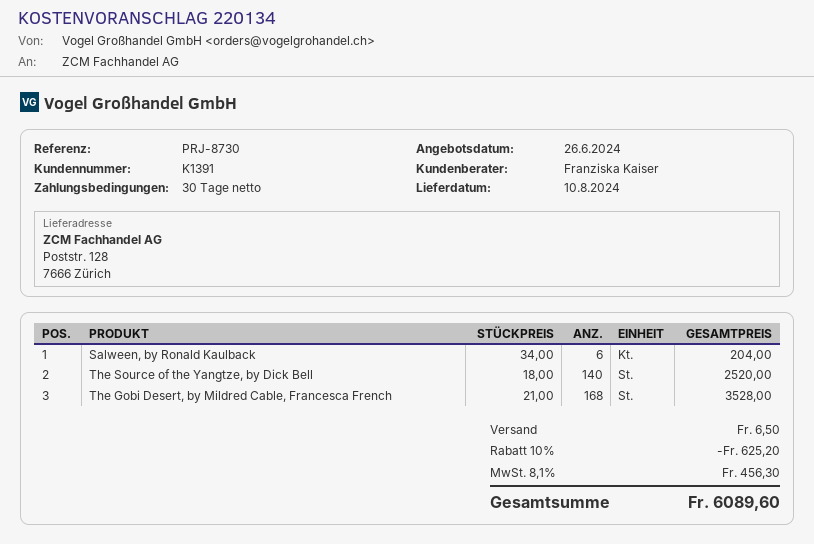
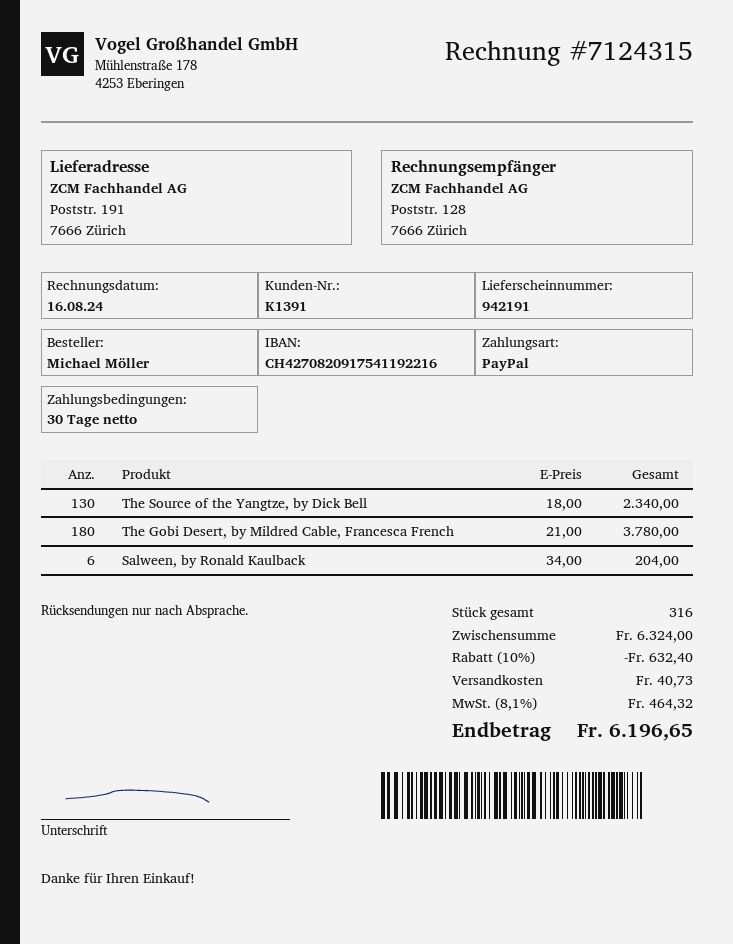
ship to: Poststr. 128, 7666 Zürich -> Poststr. 191, 7666 Zürich
The Source of the Yangtze, by Dick Bell: 140 x 18.00 = 2520.00 -> 130 x 18.00 = 2340.00
The Gobi Desert, by Mildred Cable, Francesca French: 168 x 21.00 = 3528.00 -> 180 x 21.00 = 3780.00
discount: 10% = 625.20 -> 10% = 632.40
shipping: 6.50 -> 40.73
tax: 8.1% = 456.30 -> 8.1% = 464.32
total: 6089.60 -> 6196.65

